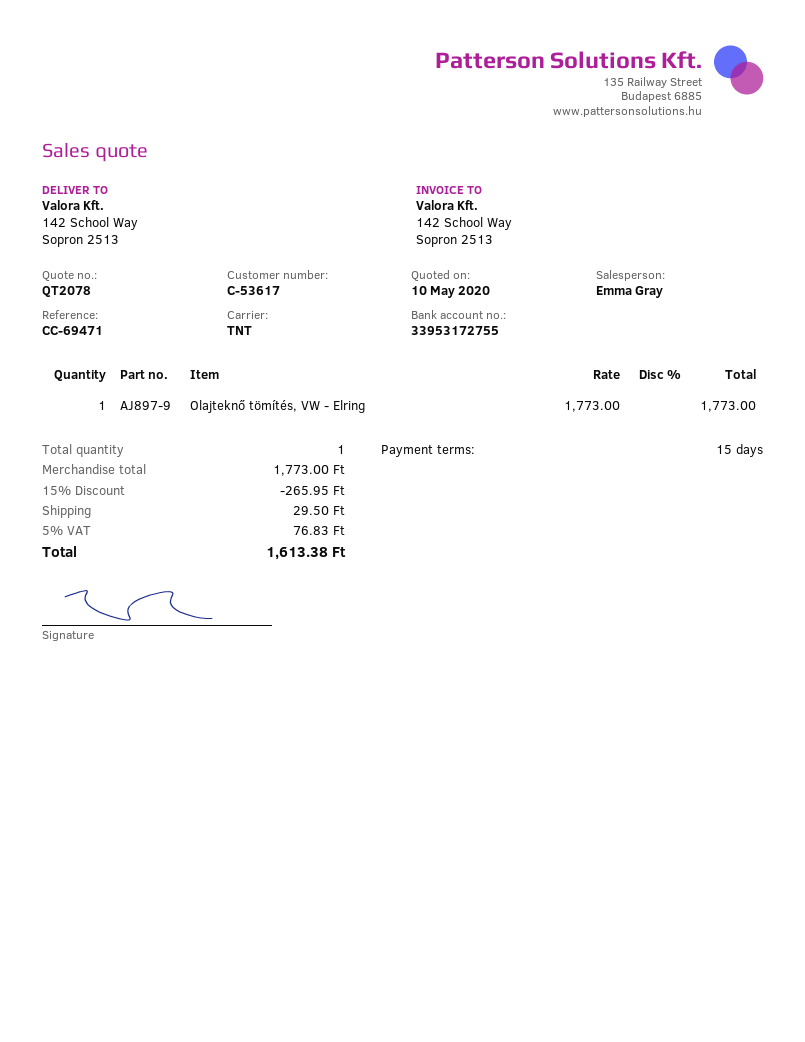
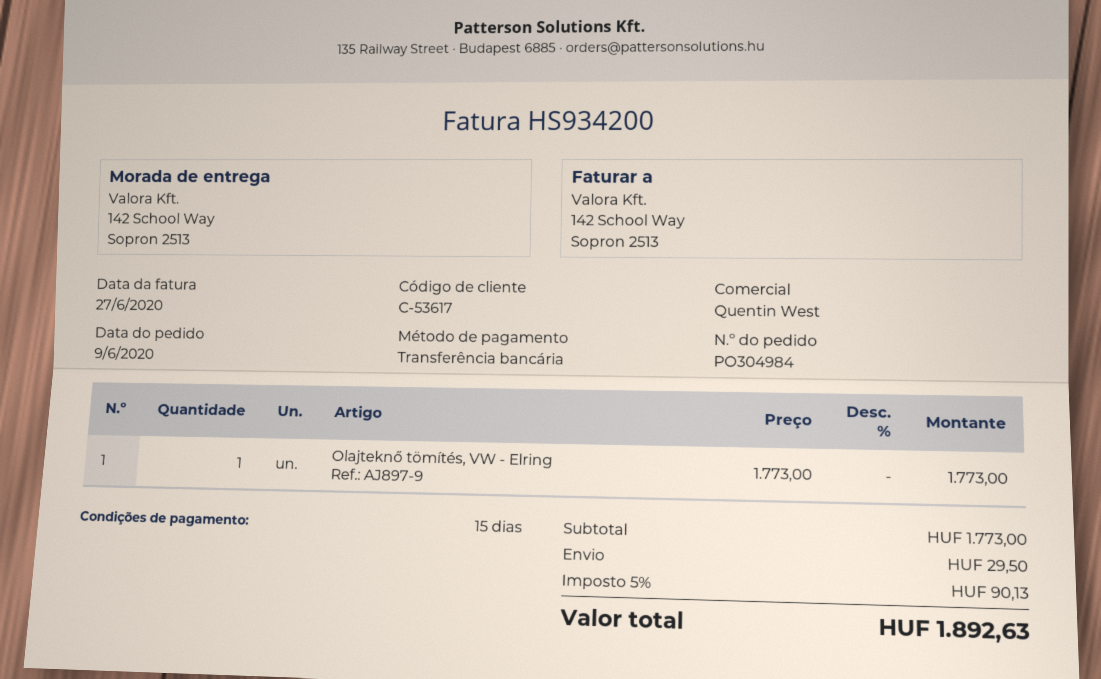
sales rep: Emma Gray -> Quentin West
discount: 15% = 265.95 -> none
tax: 5% = 76.83 -> 5% = 90.13
total: 1613.38 -> 1892.63

